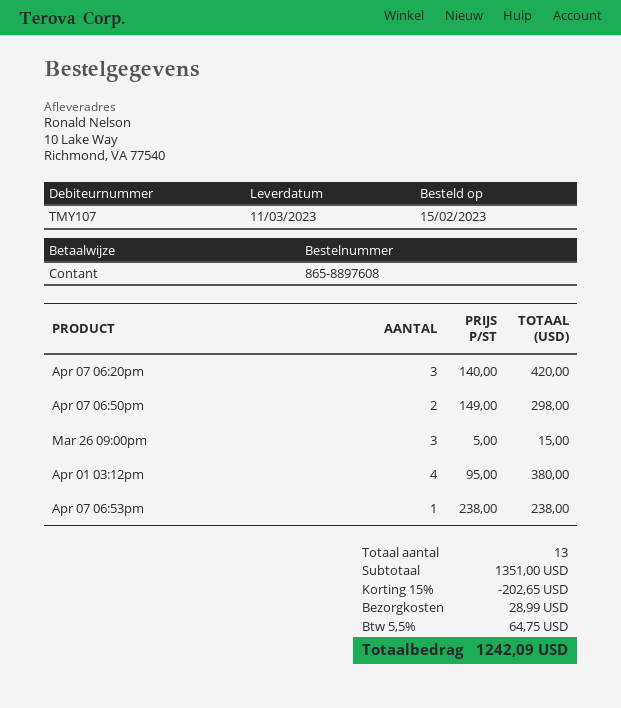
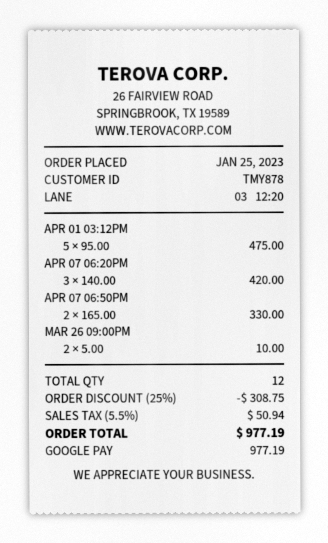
order date: 2023-02-15 -> 2023-01-25
customer number: TMY107 -> TMY878
payment method: cash -> Google Pay
Apr 07 06:50pm: 2 x 149.00 = 298.00 -> 2 x 165.00 = 330.00
Mar 26 09:00pm: 3 x 5.00 = 15.00 -> 2 x 5.00 = 10.00
Apr 01 03:12pm: 4 x 95.00 = 380.00 -> 5 x 95.00 = 475.00
Apr 07 06:53pm: 1 x 238.00 = 238.00 -> none
total quantity: 13 -> 12
discount: 15% = 202.65 -> 25% = 308.75
shipping: 28.99 -> none
tax: 5.5% = 64.75 -> 5.5% = 50.94
total: 1242.09 -> 977.19

